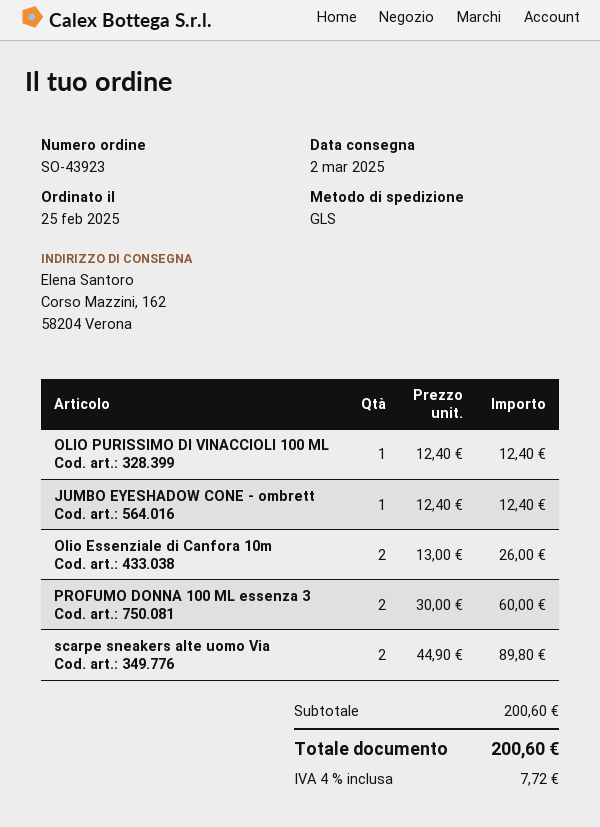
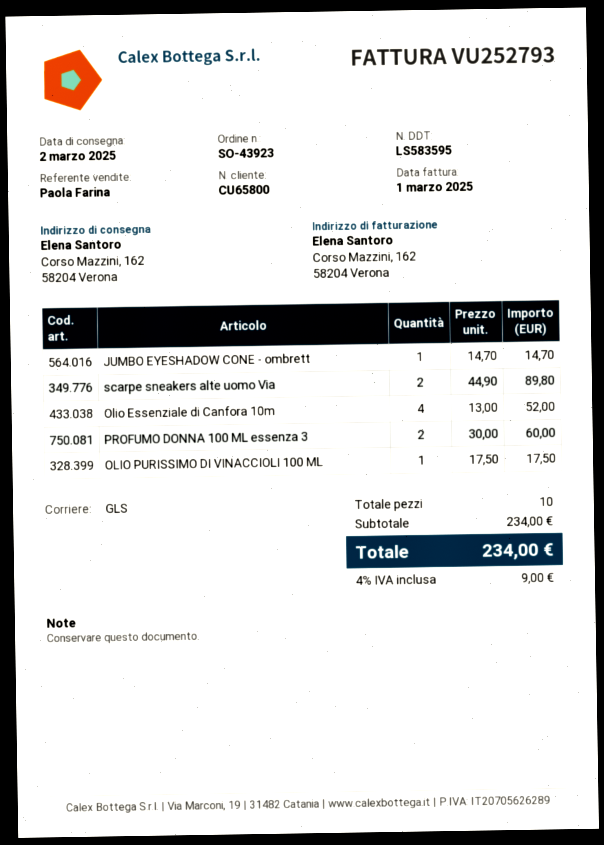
OLIO PURISSIMO DI VINACCIOLI 100 ML: 1 x 12.40 = 12.40 -> 1 x 17.50 = 17.50
JUMBO EYESHADOW CONE - ombrett: 1 x 12.40 = 12.40 -> 1 x 14.70 = 14.70
Olio Essenziale di Canfora 10m: 2 x 13.00 = 26.00 -> 4 x 13.00 = 52.00
subtotal: 200.60 -> 234.00
tax: 4% = 7.72 -> 4% = 9.00
total: 200.60 -> 234.00

